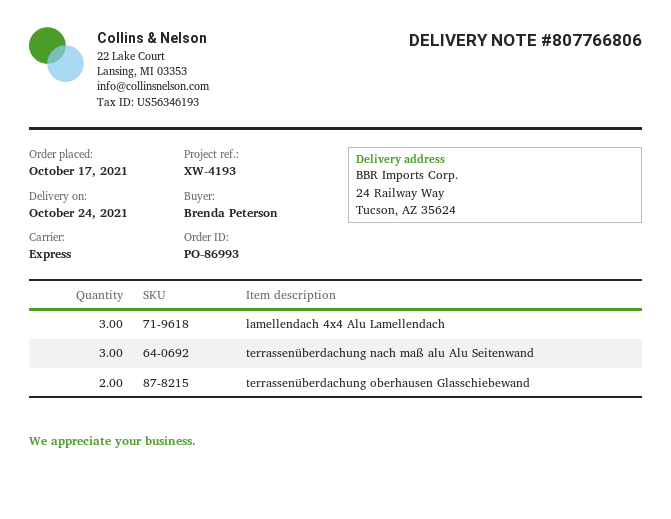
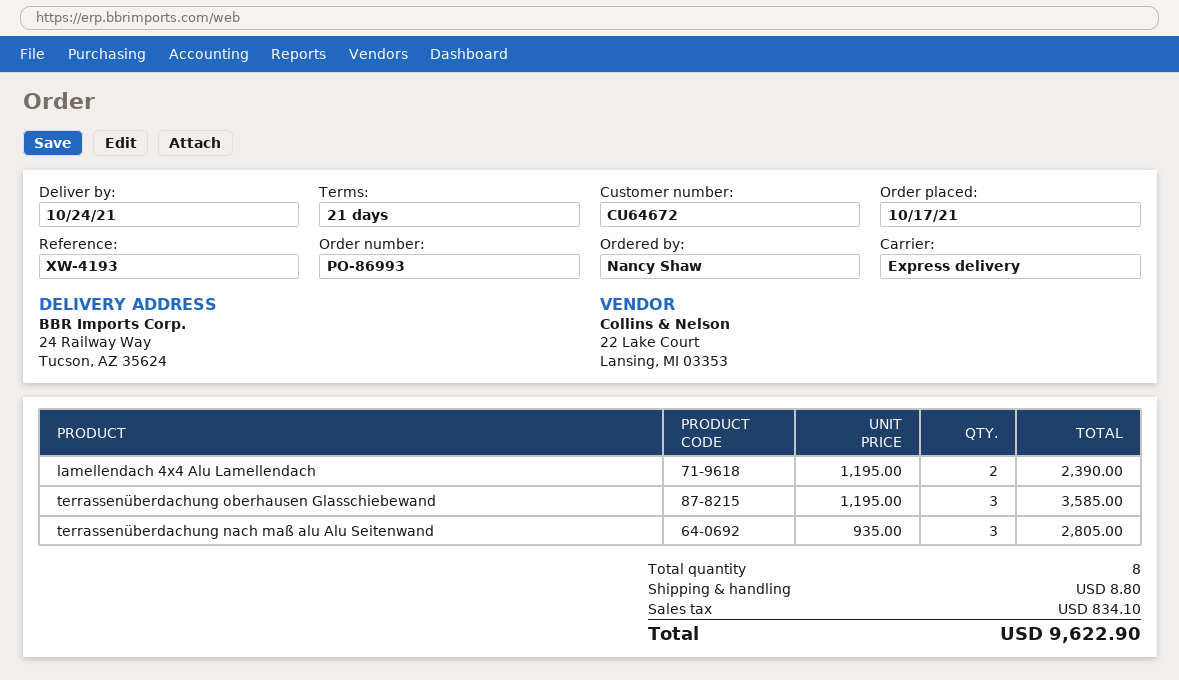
ordered by: Brenda Peterson -> Nancy Shaw
lamellendach 4x4 Alu Lamellendach: 3 -> 2
terrassenüberdachung oberhausen Glasschiebewand: 2 -> 3

